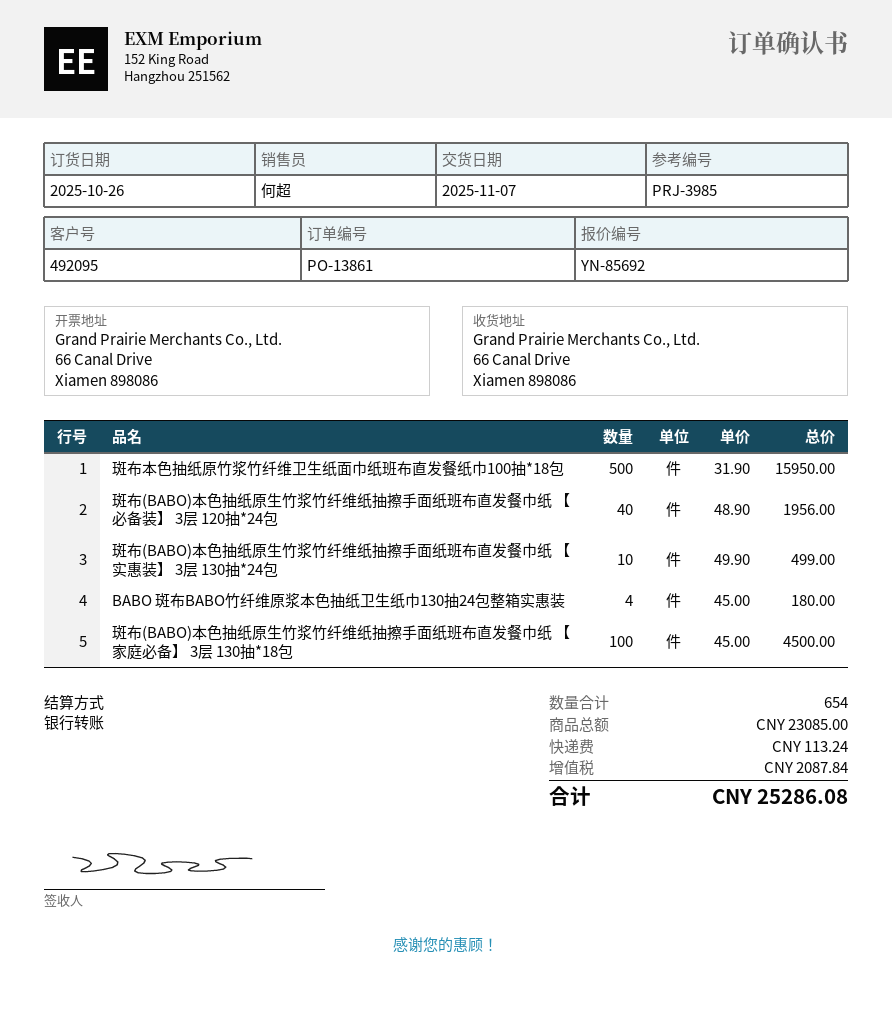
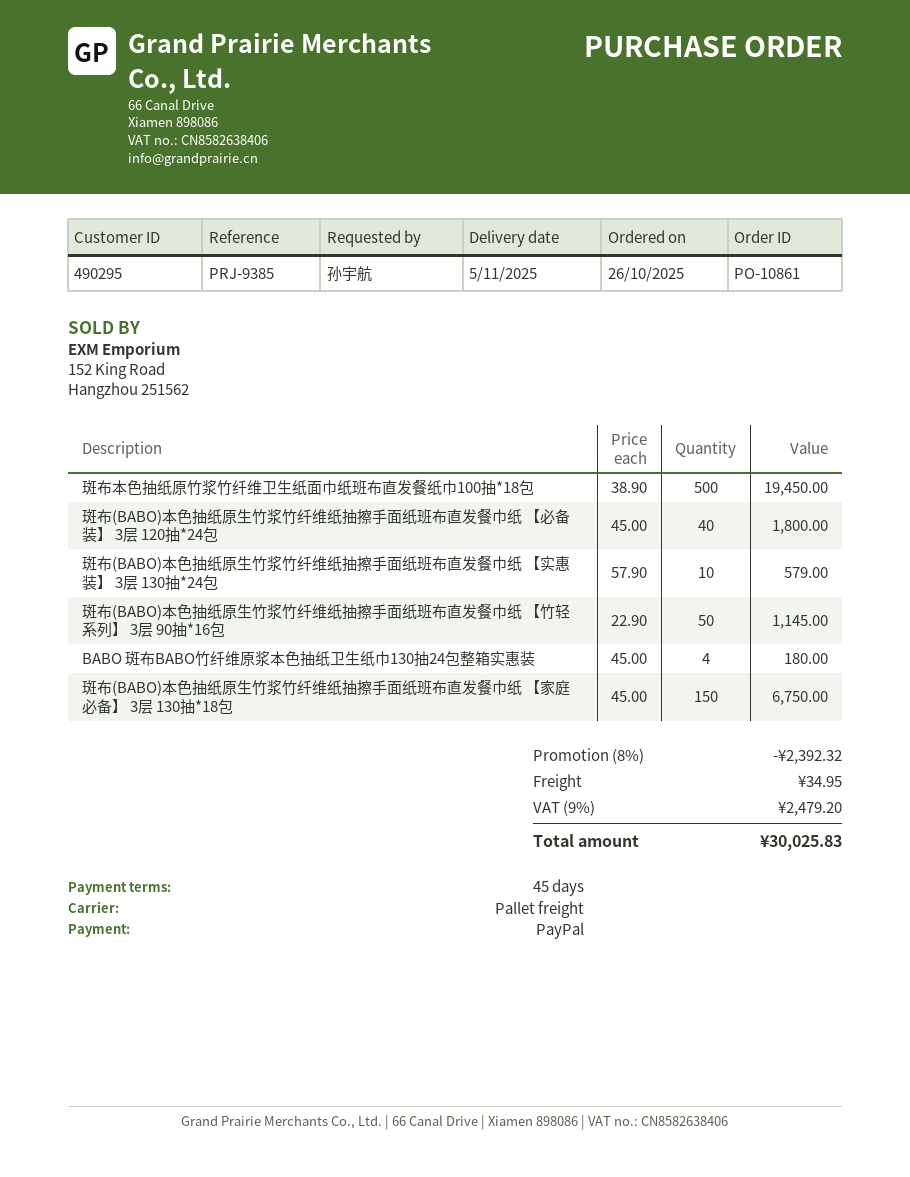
order number: PO-13861 -> PO-10861
delivery date: 2025-11-07 -> 2025-11-05
customer number: 492095 -> 490295
reference: PRJ-3985 -> PRJ-9385
payment method: bank transfer -> PayPal
斑布本色抽纸原竹浆竹纤维卫生纸面巾纸班布直发餐纸巾100抽*18包: 500 x 31.90 = 15950.00 -> 500 x 38.90 = 19450.00
斑布(BABO)本色抽纸原生竹浆竹纤维纸抽擦手面纸班布直发餐巾纸 【必备装】 3层 120抽*24包: 40 x 48.90 = 1956.00 -> 40 x 45.00 = 1800.00
斑布(BABO)本色抽纸原生竹浆竹纤维纸抽擦手面纸班布直发餐巾纸 【实惠装】 3层 130抽*24包: 10 x 49.90 = 499.00 -> 10 x 57.90 = 579.00
斑布(BABO)本色抽纸原生竹浆竹纤维纸抽擦手面纸班布直发餐巾纸 【家庭必备】 3层 130抽*18包: 100 x 45.00 = 4500.00 -> 150 x 45.00 = 6750.00
斑布(BABO)本色抽纸原生竹浆竹纤维纸抽擦手面纸班布直发餐巾纸 【竹轻系列】 3层 90抽*16包: none -> 50 x 22.90 = 1145.00
discount: none -> 8% = 2392.32
shipping: 113.24 -> 34.95
tax: 2087.84 -> 2479.20
total: 25286.08 -> 30025.83

